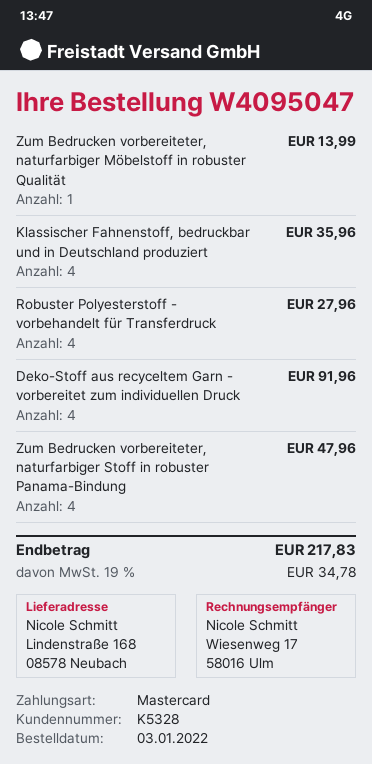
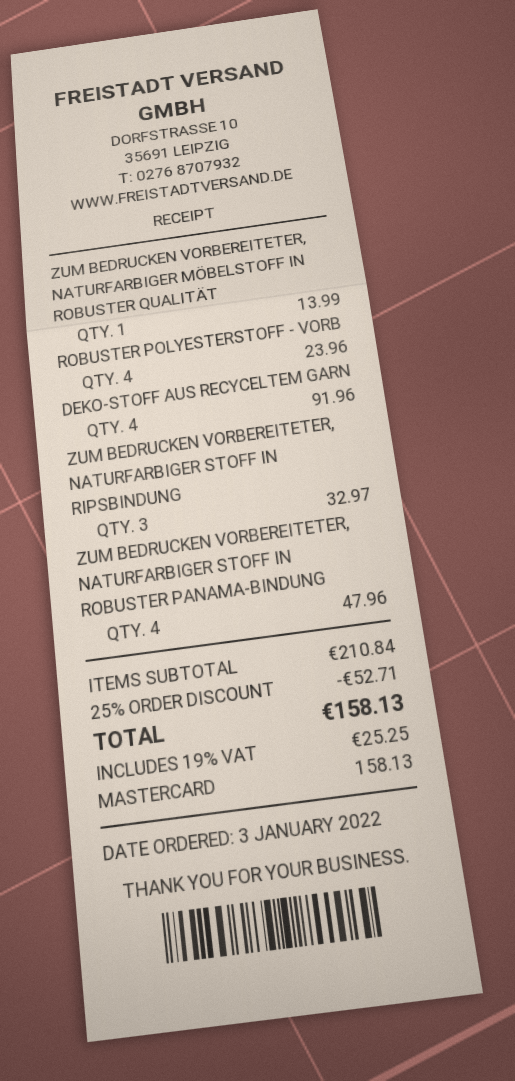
Klassischer Fahnenstoff, bedruckbar und in Deutschland produziert: 4 for 35.96 -> none
Robuster Polyesterstoff - vorbehandelt für Transferdruck: 4 for 27.96 -> 4 for 23.96
ZUM BEDRUCKEN VORBEREITETER, NATURFARBIGER STOFF IN RIPSBINDUNG: none -> 3 for 32.97
discount: none -> 25% = 52.71
tax: 19% = 34.78 -> 19% = 25.25
total: 217.83 -> 158.13

